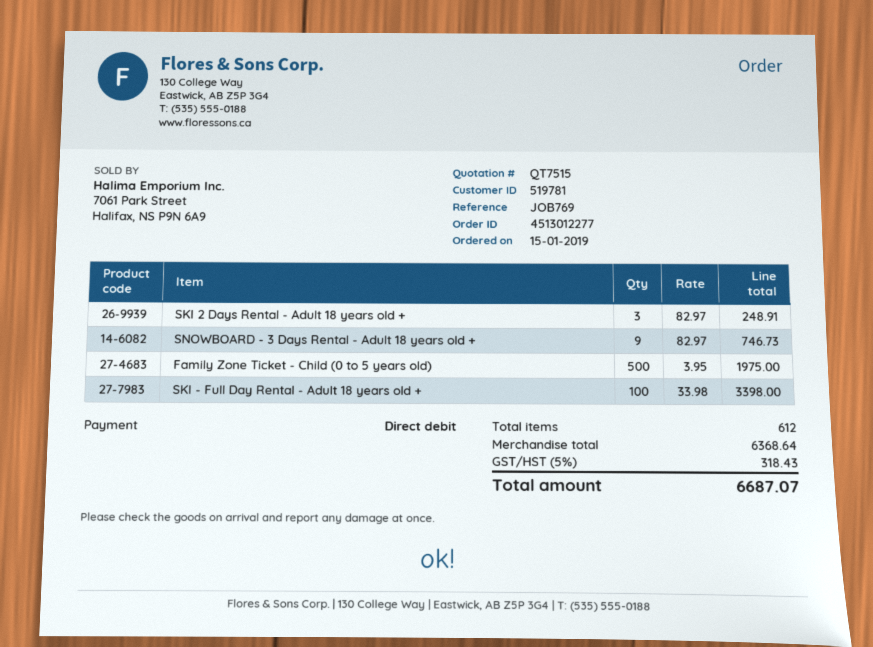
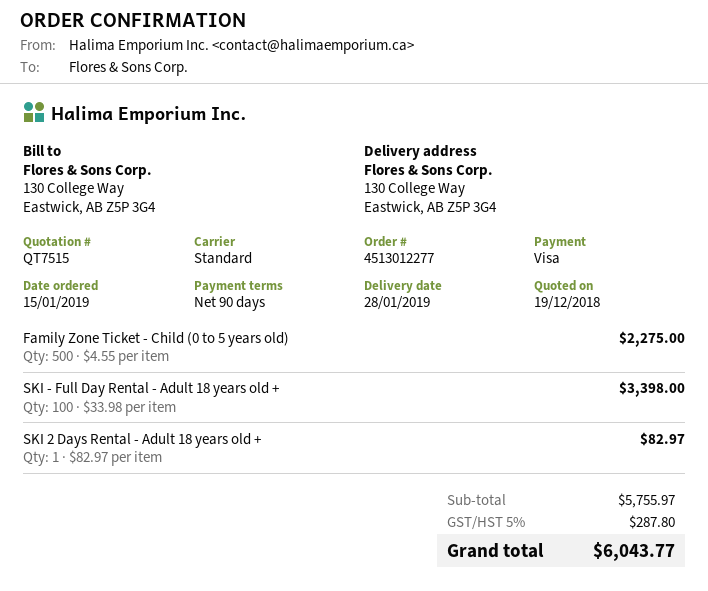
payment method: direct debit -> Visa
SKI 2 Days Rental - Adult 18 years old +: 3 x 82.97 = 248.91 -> 1 x 82.97 = 82.97
SNOWBOARD - 3 Days Rental - Adult 18 years old +: 9 x 82.97 = 746.73 -> none
Family Zone Ticket - Child (0 to 5 years old): 500 x 3.95 = 1975.00 -> 500 x 4.55 = 2275.00
subtotal: 6368.64 -> 5755.97
tax: 5% = 318.43 -> 5% = 287.80
total: 6687.07 -> 6043.77

